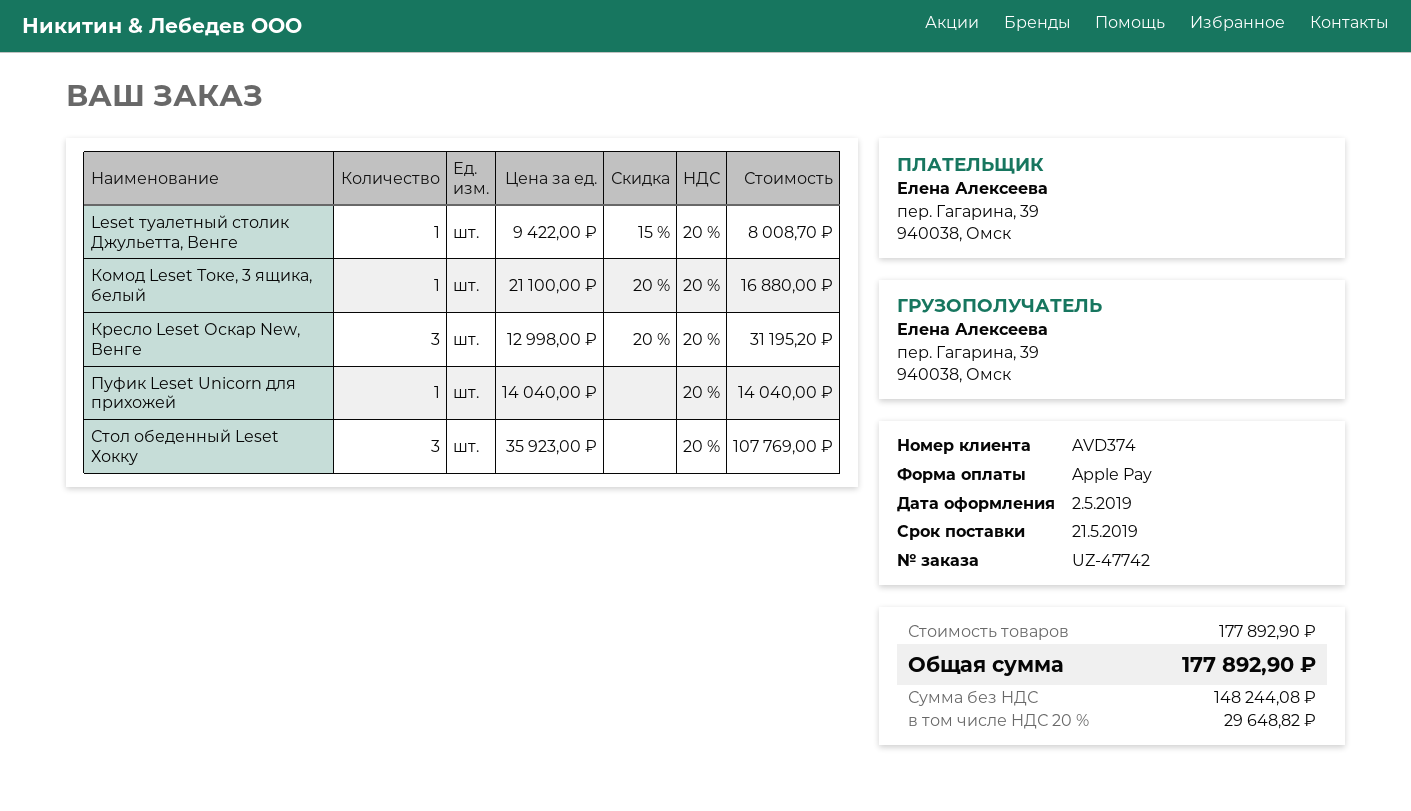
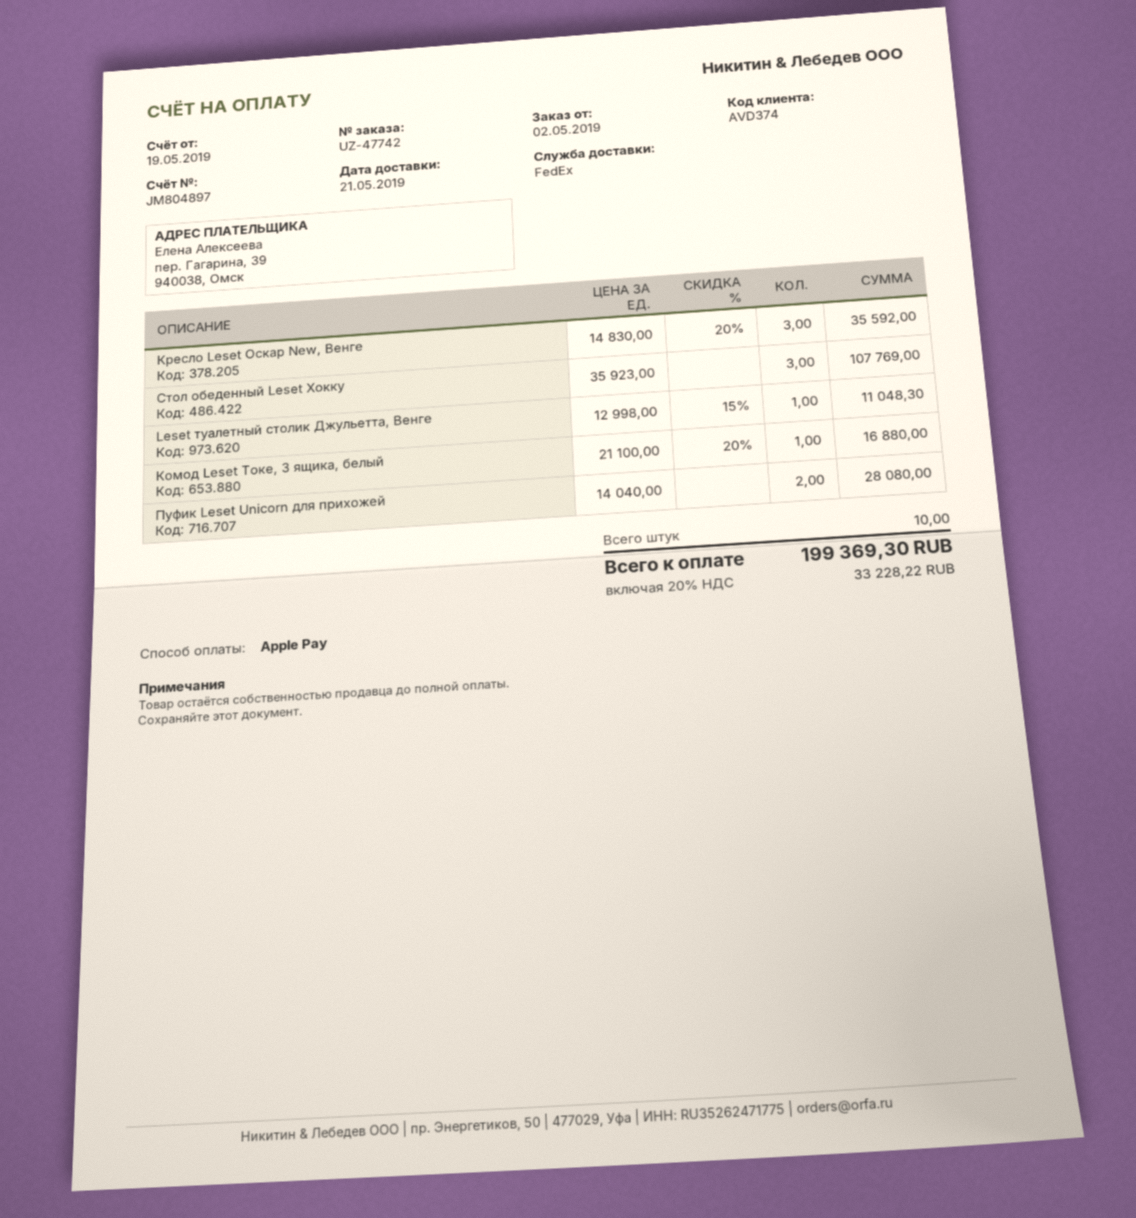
Leset туалетный столик Джульетта, Венге: 1 x 9422.00 - 15% = 8008.70 -> 1 x 12998.00 - 15% = 11048.30
Кресло Leset Оскар New, Венге: 3 x 12998.00 - 20% = 31195.20 -> 3 x 14830.00 - 20% = 35592.00
Пуфик Leset Unicorn для прихожей: 1 x 14040.00 = 14040.00 -> 2 x 14040.00 = 28080.00
tax: 20% = 29648.82 -> 20% = 33228.22
total: 177892.90 -> 199369.30

